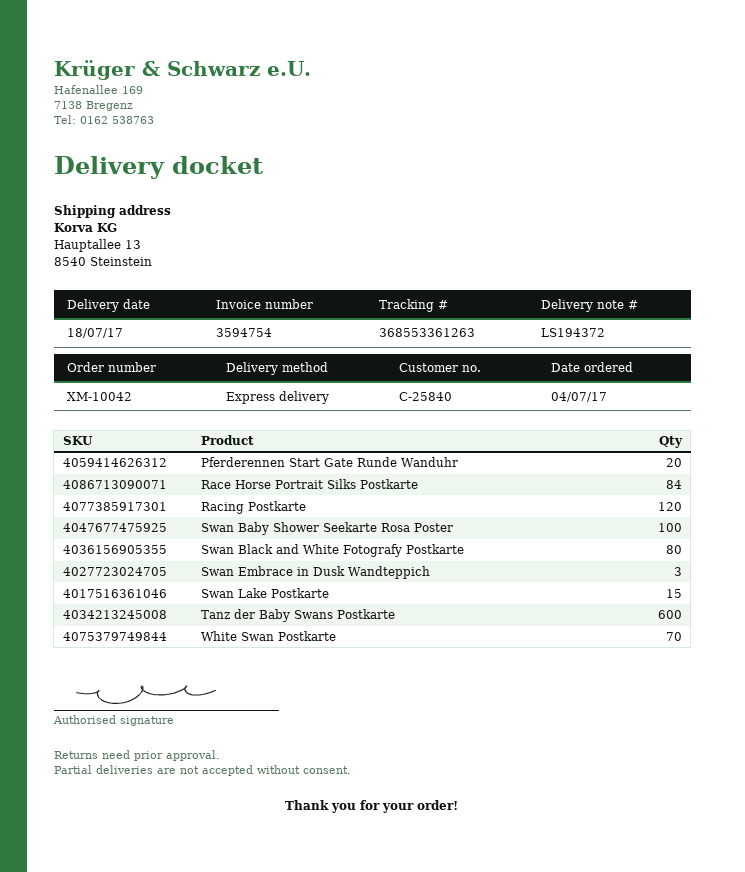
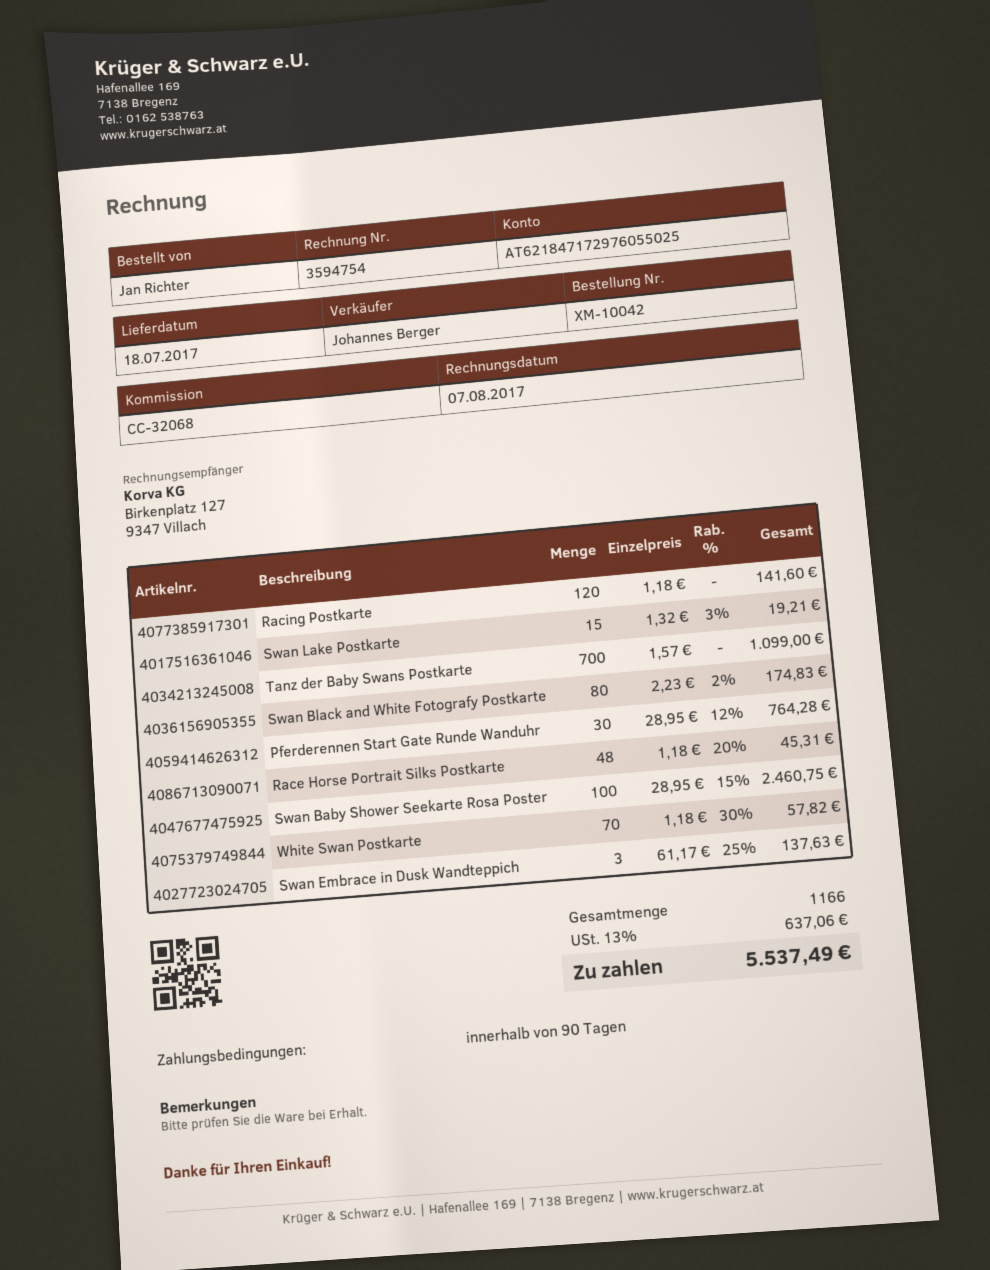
Pferderennen Start Gate Runde Wanduhr: 20 -> 30
Race Horse Portrait Silks Postkarte: 84 -> 48
Tanz der Baby Swans Postkarte: 600 -> 700

